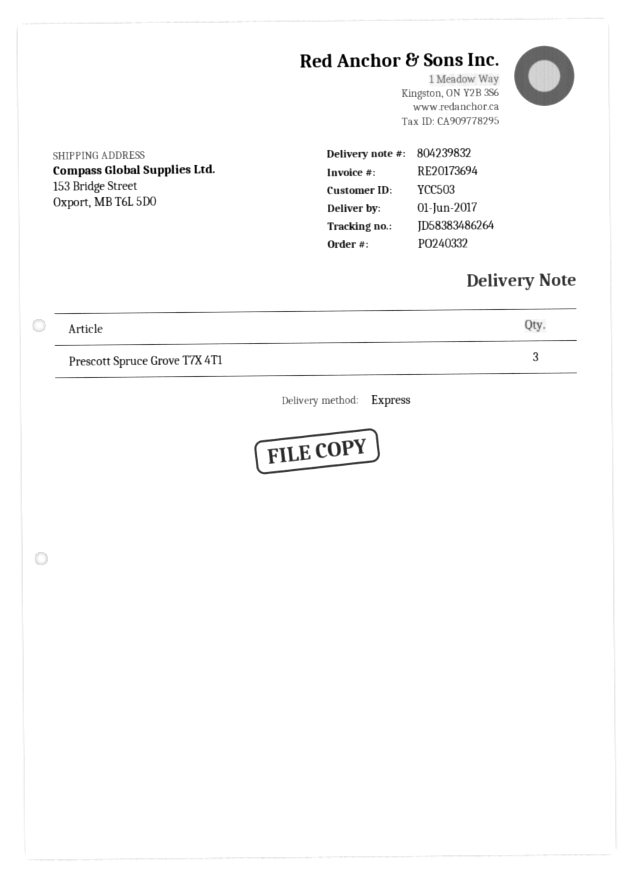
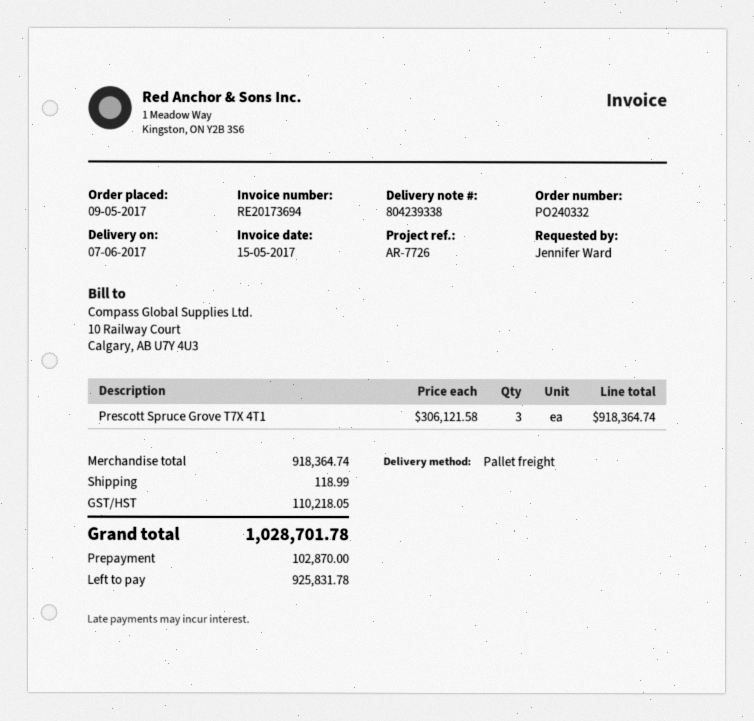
delivery note number: 804239832 -> 804239338
delivery date: 2017-06-01 -> 2017-06-07
shipping method: express -> pallet freight

